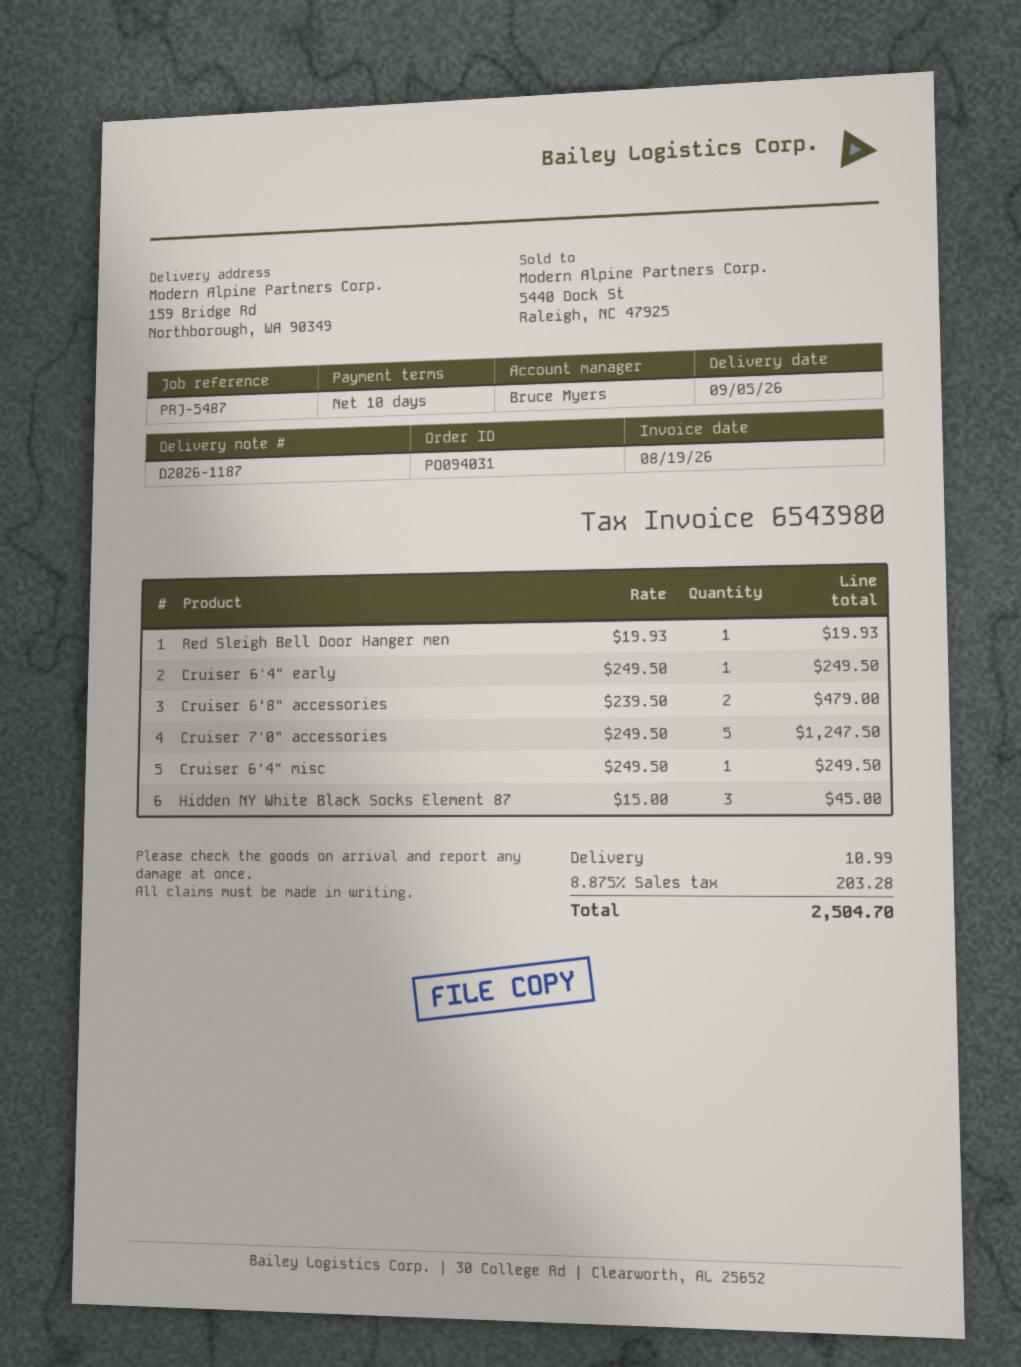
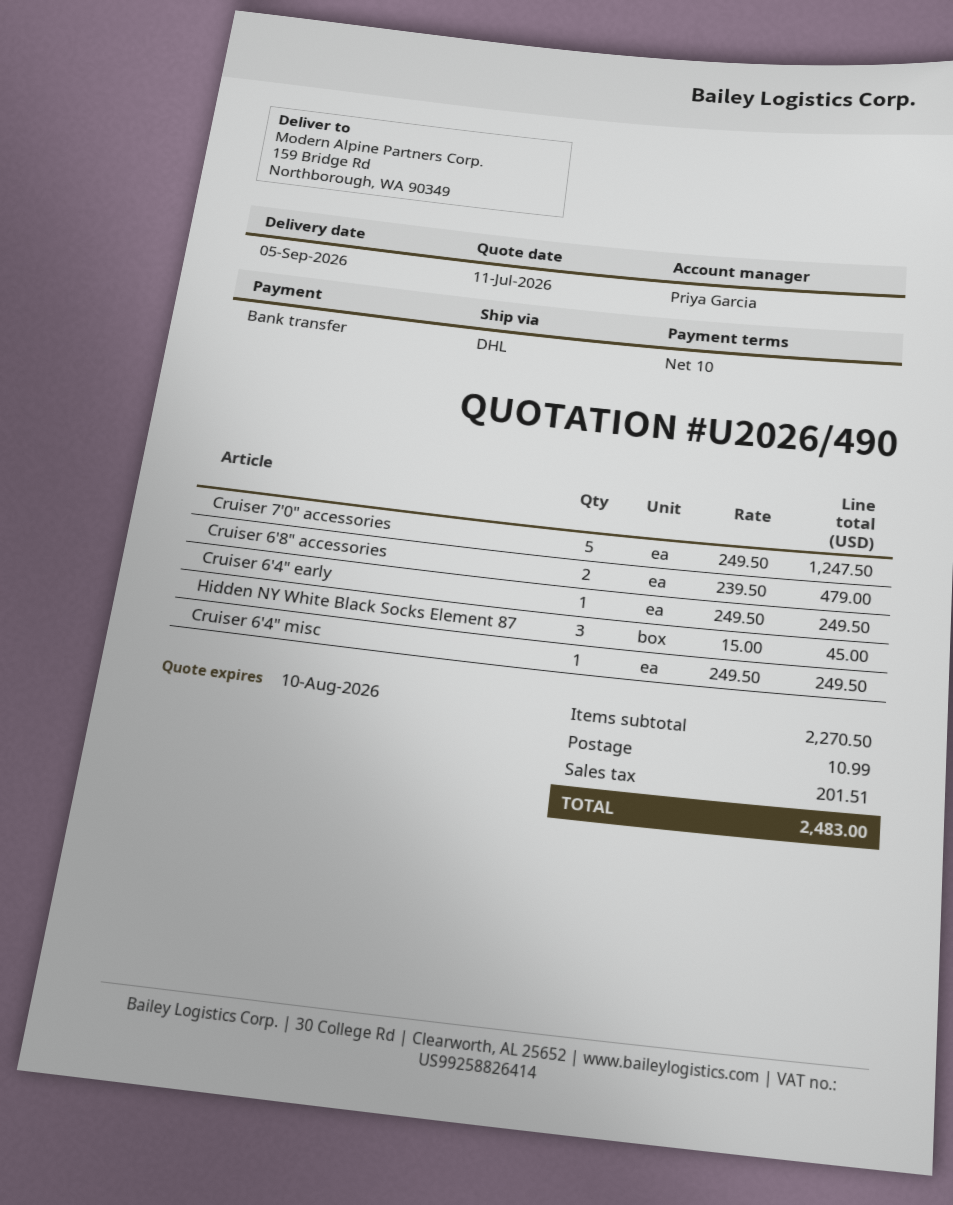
sales rep: Bruce Myers -> Priya Garcia
Red Sleigh Bell Door Hanger men: 1 x 19.93 = 19.93 -> none
tax: 203.28 -> 201.51
total: 2504.70 -> 2483.00

